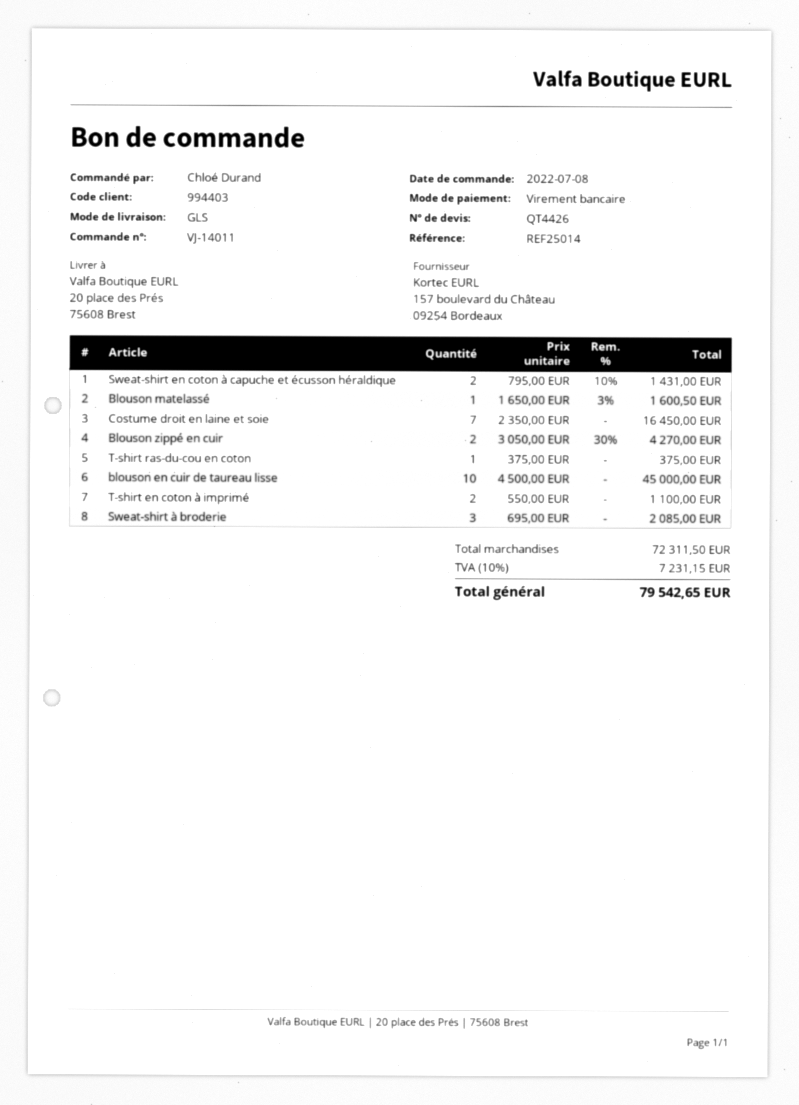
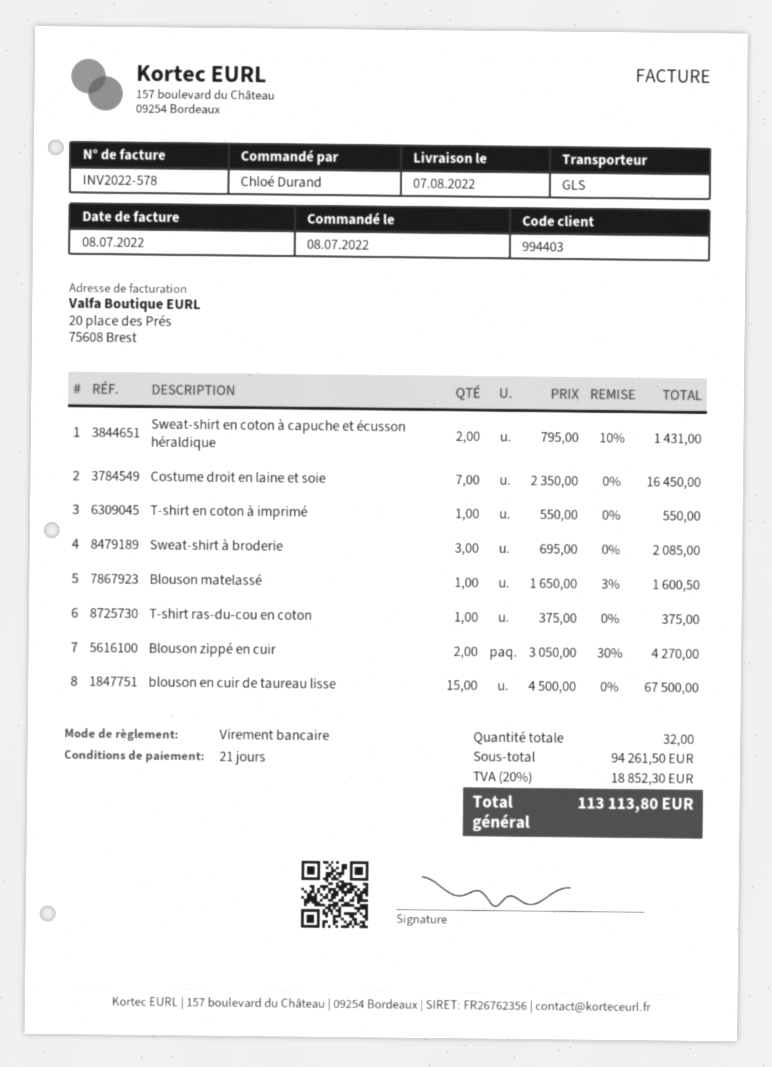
blouson en cuir de taureau lisse: 10 x 4500.00 = 45000.00 -> 15 x 4500.00 = 67500.00
T-shirt en coton à imprimé: 2 x 550.00 = 1100.00 -> 1 x 550.00 = 550.00
subtotal: 72311.50 -> 94261.50
tax: 10% = 7231.15 -> 20% = 18852.30
total: 79542.65 -> 113113.80

